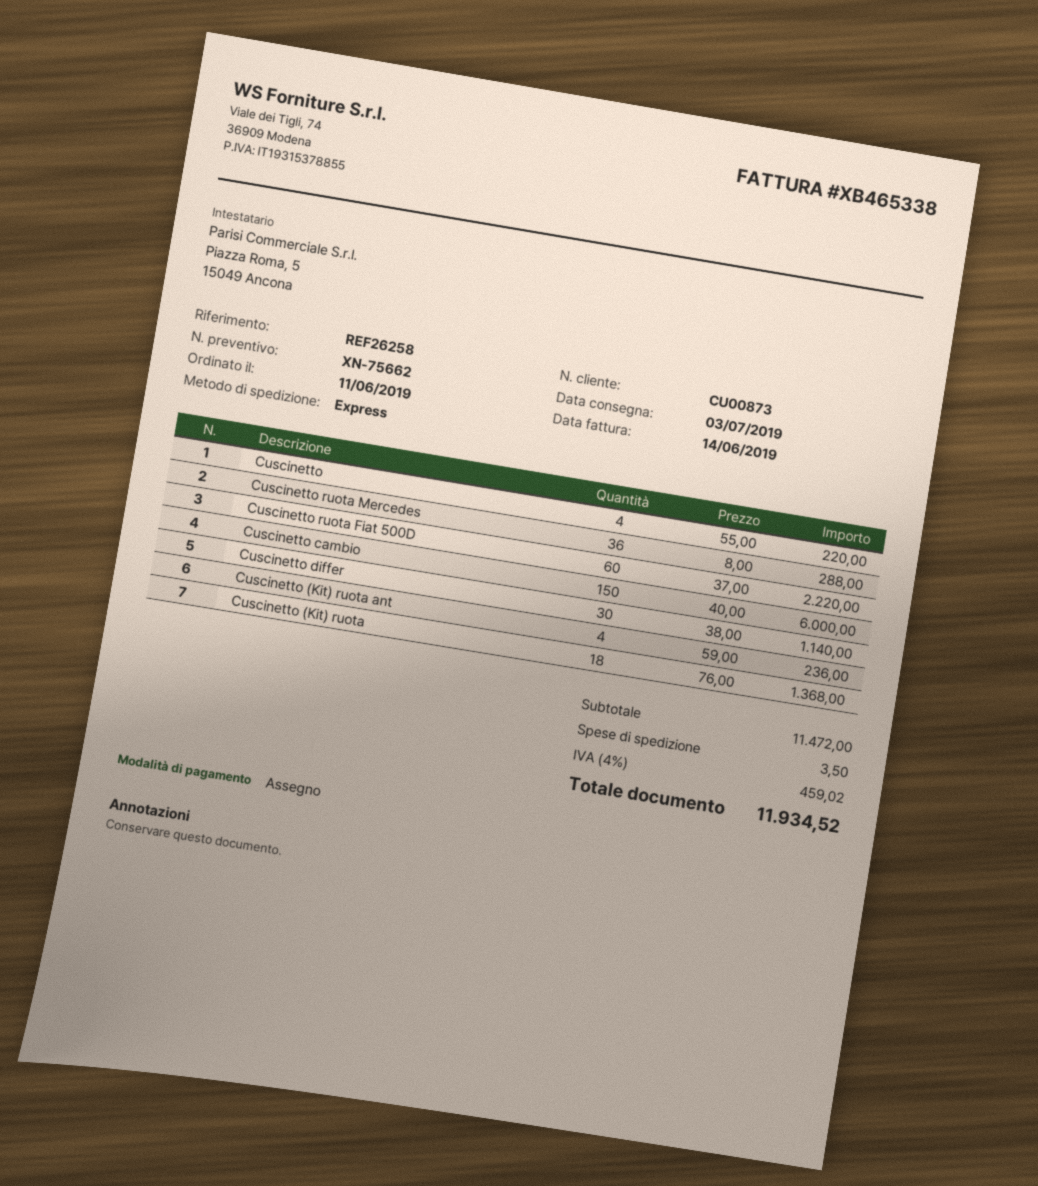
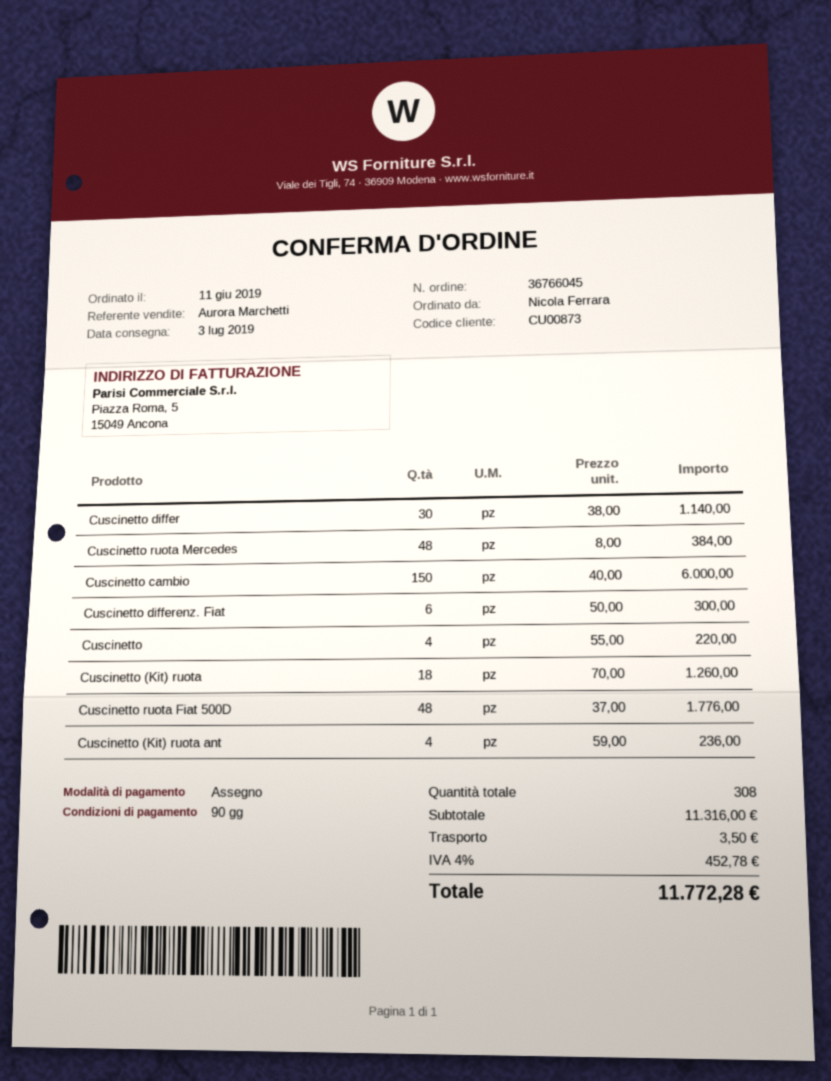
Cuscinetto ruota Mercedes: 36 x 8.00 = 288.00 -> 48 x 8.00 = 384.00
Cuscinetto ruota Fiat 500D: 60 x 37.00 = 2220.00 -> 48 x 37.00 = 1776.00
Cuscinetto (Kit) ruota: 18 x 76.00 = 1368.00 -> 18 x 70.00 = 1260.00
Cuscinetto differenz. Fiat: none -> 6 x 50.00 = 300.00
subtotal: 11472.00 -> 11316.00
tax: 4% = 459.02 -> 4% = 452.78
total: 11934.52 -> 11772.28

